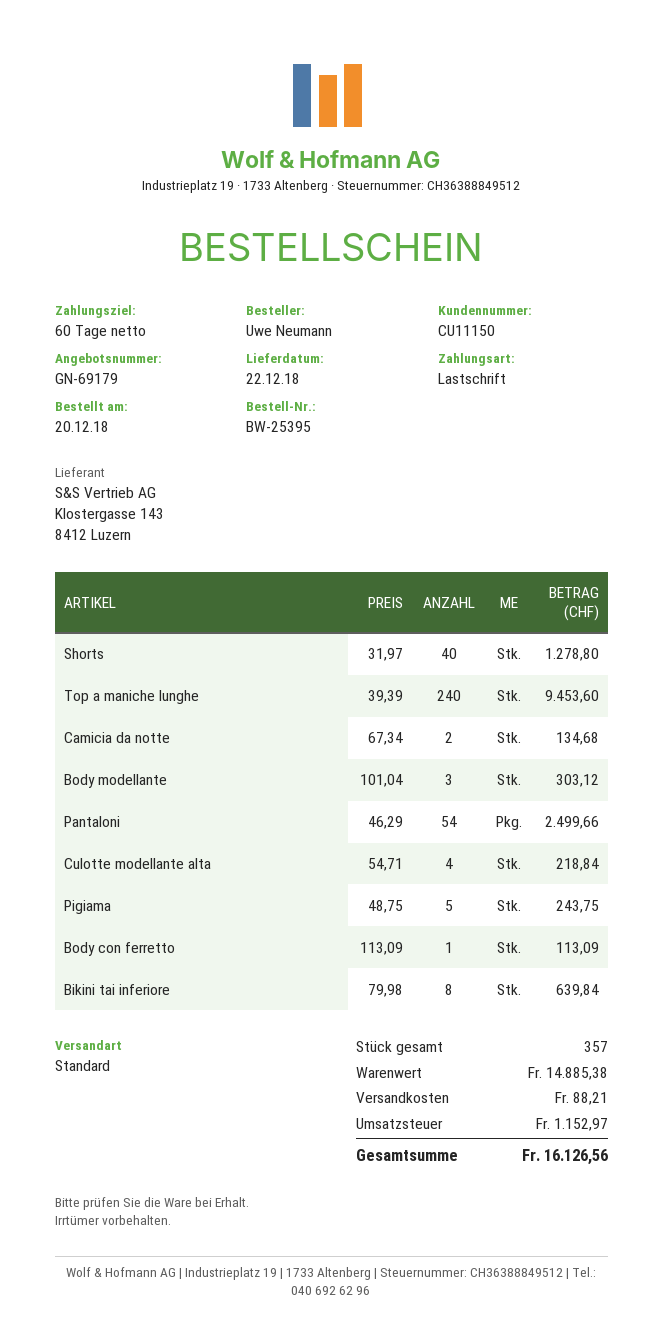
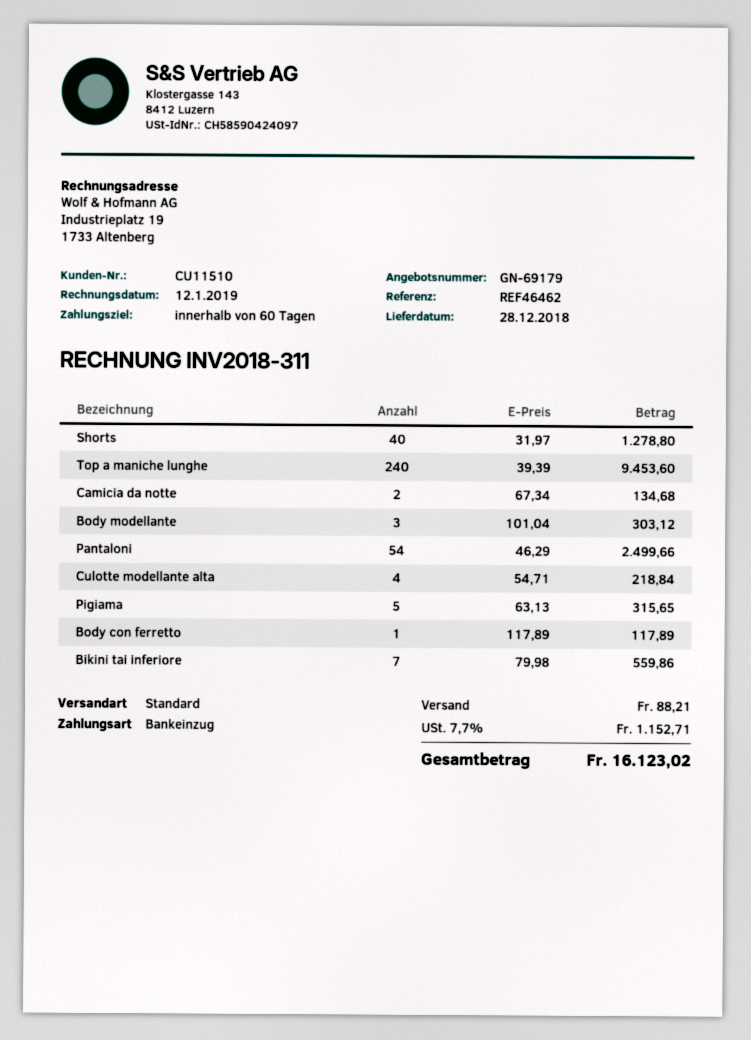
delivery date: 2018-12-22 -> 2018-12-28
customer number: CU11150 -> CU11510
Pigiama: 5 x 48.75 = 243.75 -> 5 x 63.13 = 315.65
Body con ferretto: 1 x 113.09 = 113.09 -> 1 x 117.89 = 117.89
Bikini tai inferiore: 8 x 79.98 = 639.84 -> 7 x 79.98 = 559.86
tax: 1152.97 -> 1152.71
total: 16126.56 -> 16123.02

